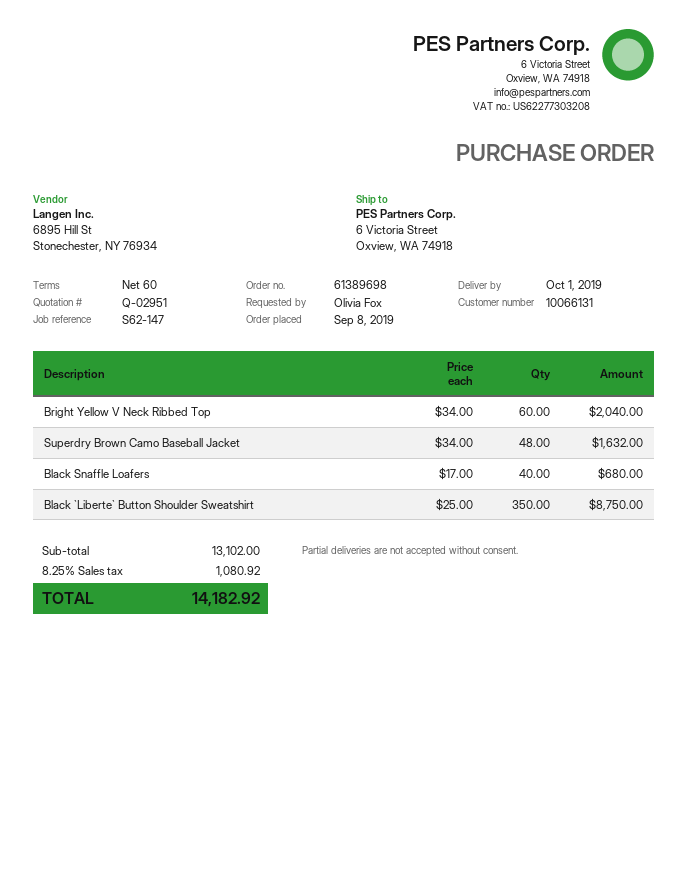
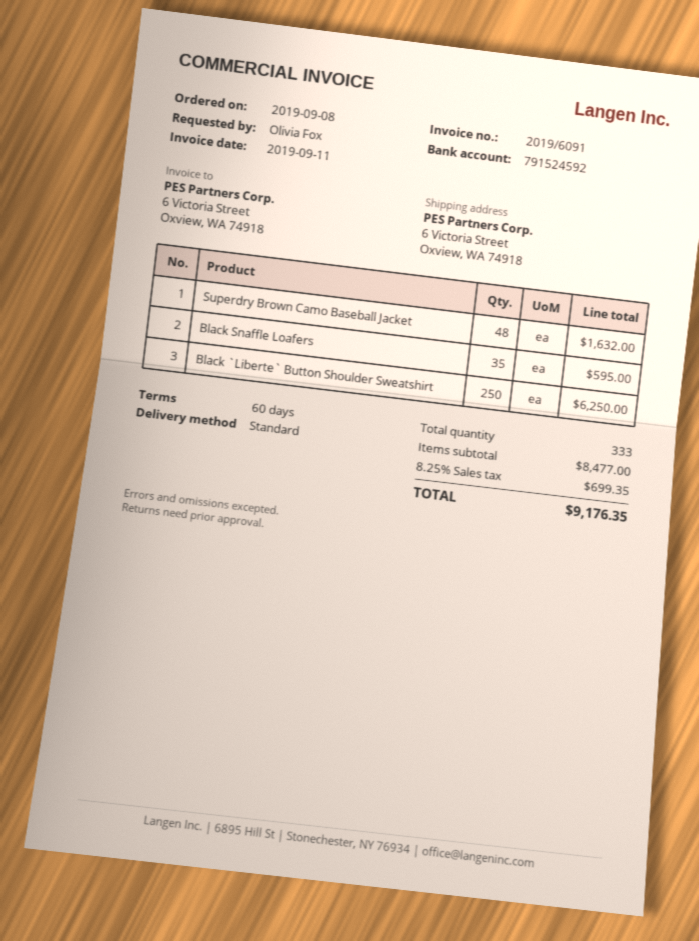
Bright Yellow V Neck Ribbed Top: 60 for 2040.00 -> none
Black Snaffle Loafers: 40 for 680.00 -> 35 for 595.00
Black `Liberte` Button Shoulder Sweatshirt: 350 for 8750.00 -> 250 for 6250.00
subtotal: 13102.00 -> 8477.00
tax: 8.25% = 1080.92 -> 8.25% = 699.35
total: 14182.92 -> 9176.35

